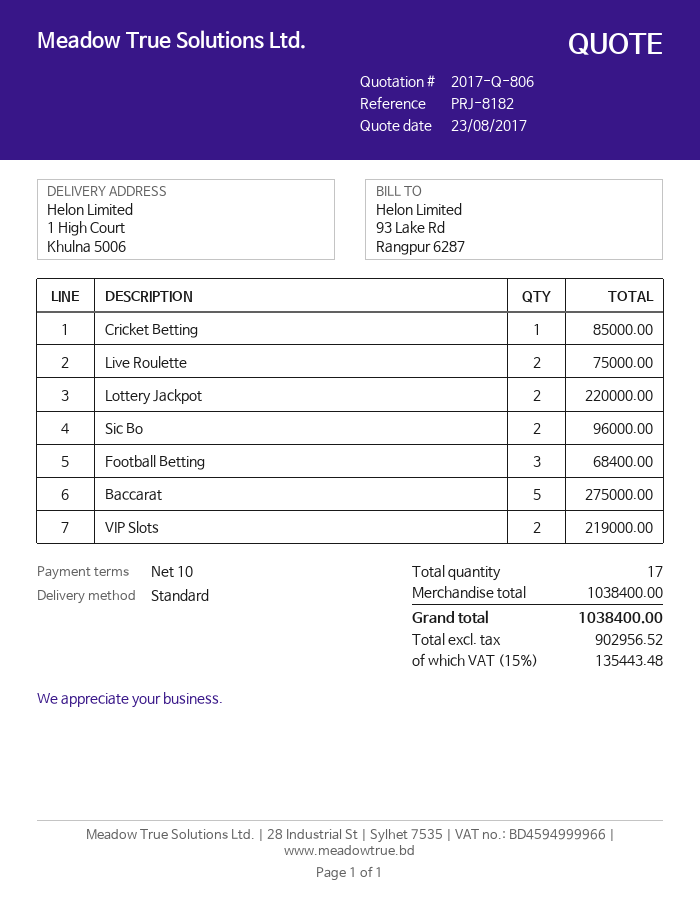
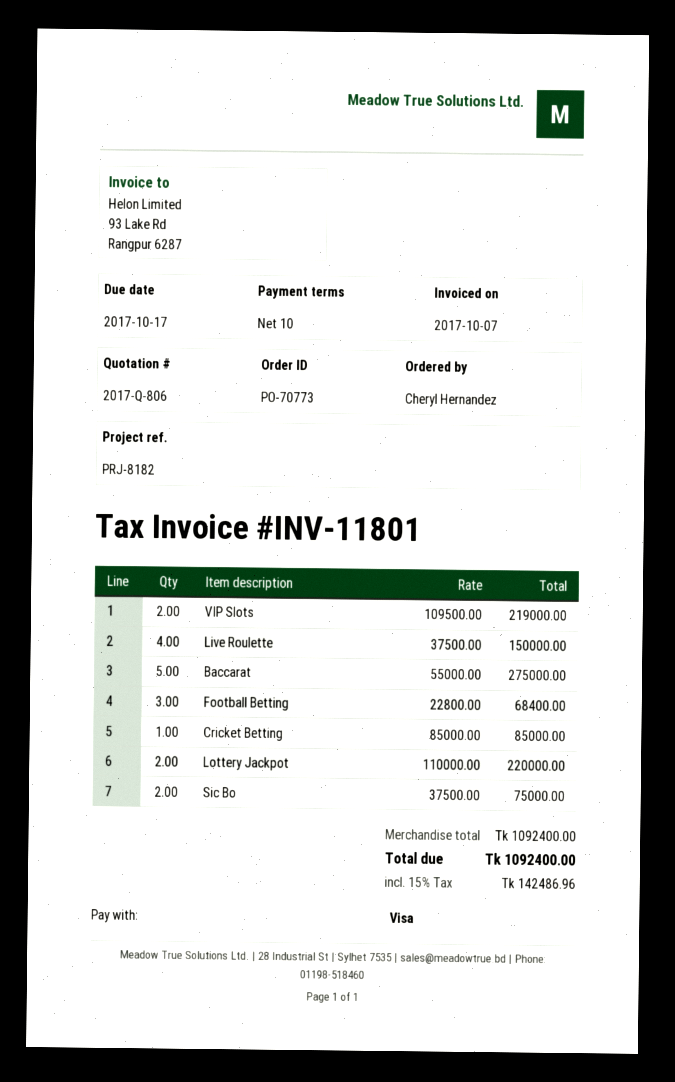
Live Roulette: 2 for 75000.00 -> 4 for 150000.00
Sic Bo: 2 for 96000.00 -> 2 for 75000.00
subtotal: 1038400.00 -> 1092400.00
tax: 15% = 135443.48 -> 15% = 142486.96
total: 1038400.00 -> 1092400.00

